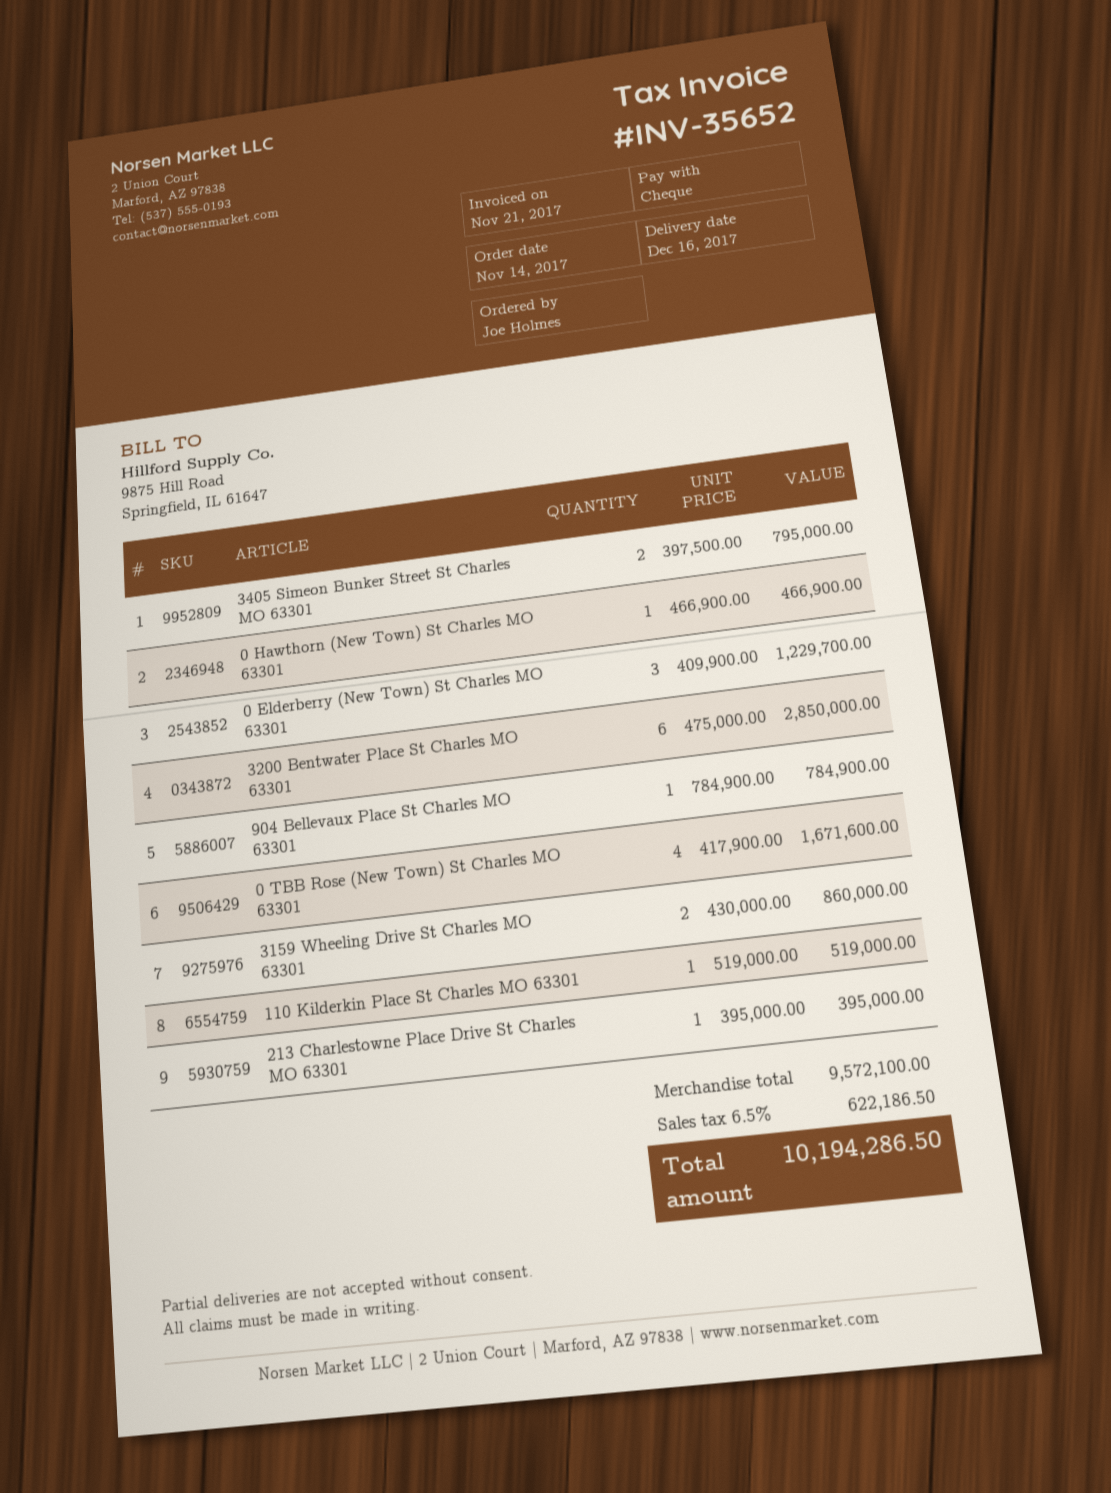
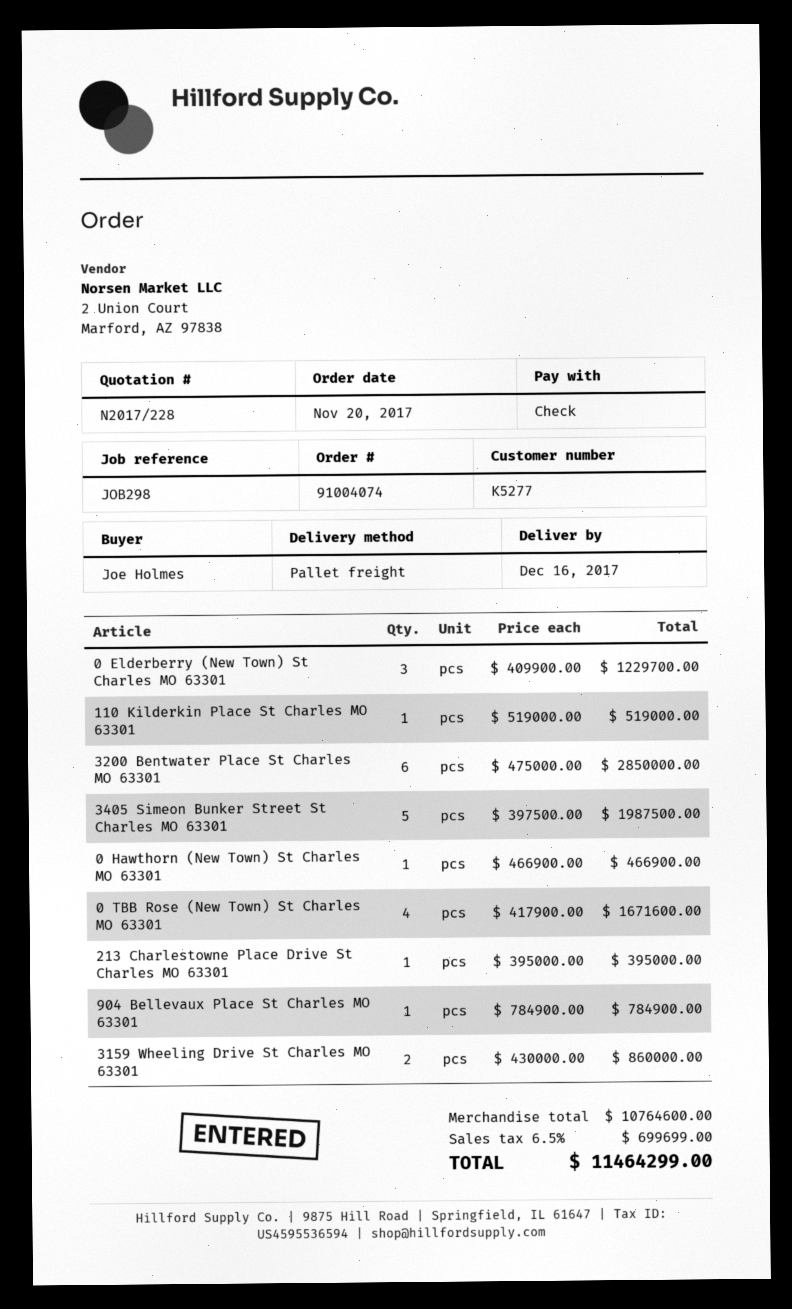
order date: 2017-11-14 -> 2017-11-20
3405 Simeon Bunker Street St Charles MO 63301: 2 x 397500.00 = 795000.00 -> 5 x 397500.00 = 1987500.00
subtotal: 9572100.00 -> 10764600.00
tax: 6.5% = 622186.50 -> 6.5% = 699699.00
total: 10194286.50 -> 11464299.00

